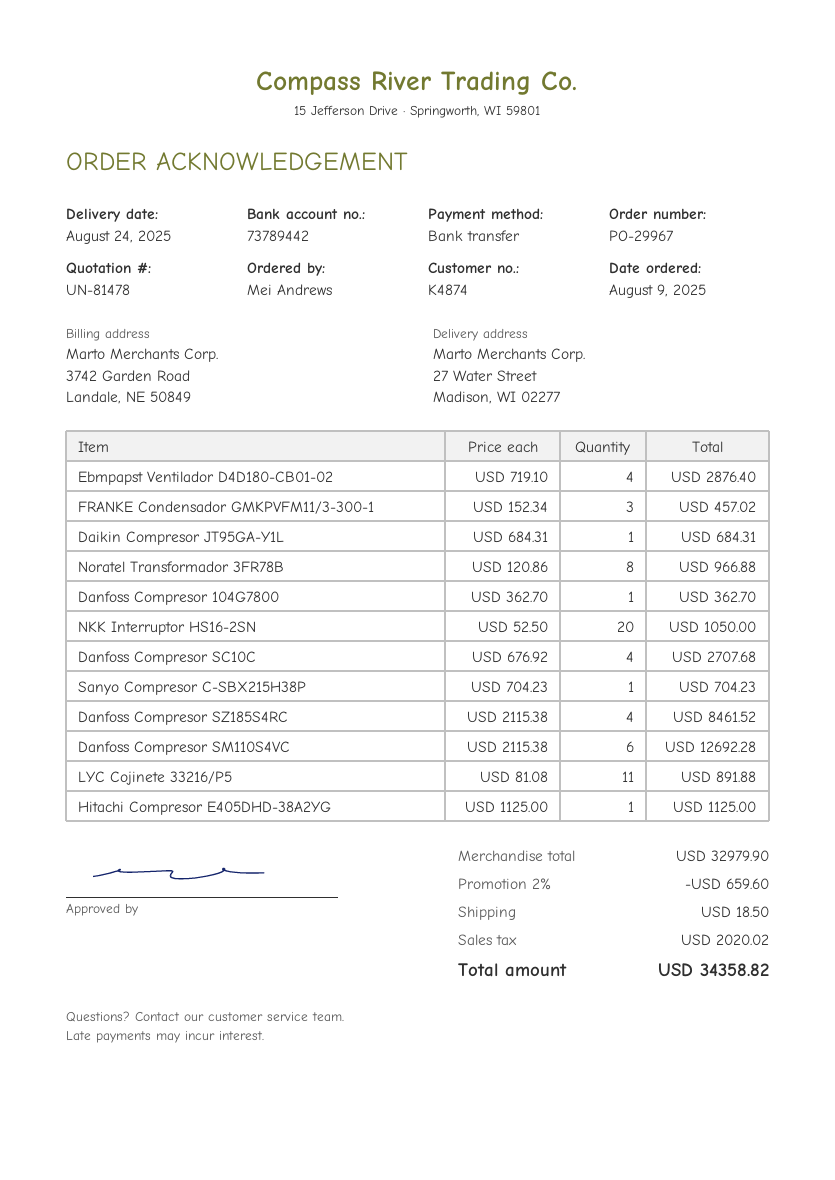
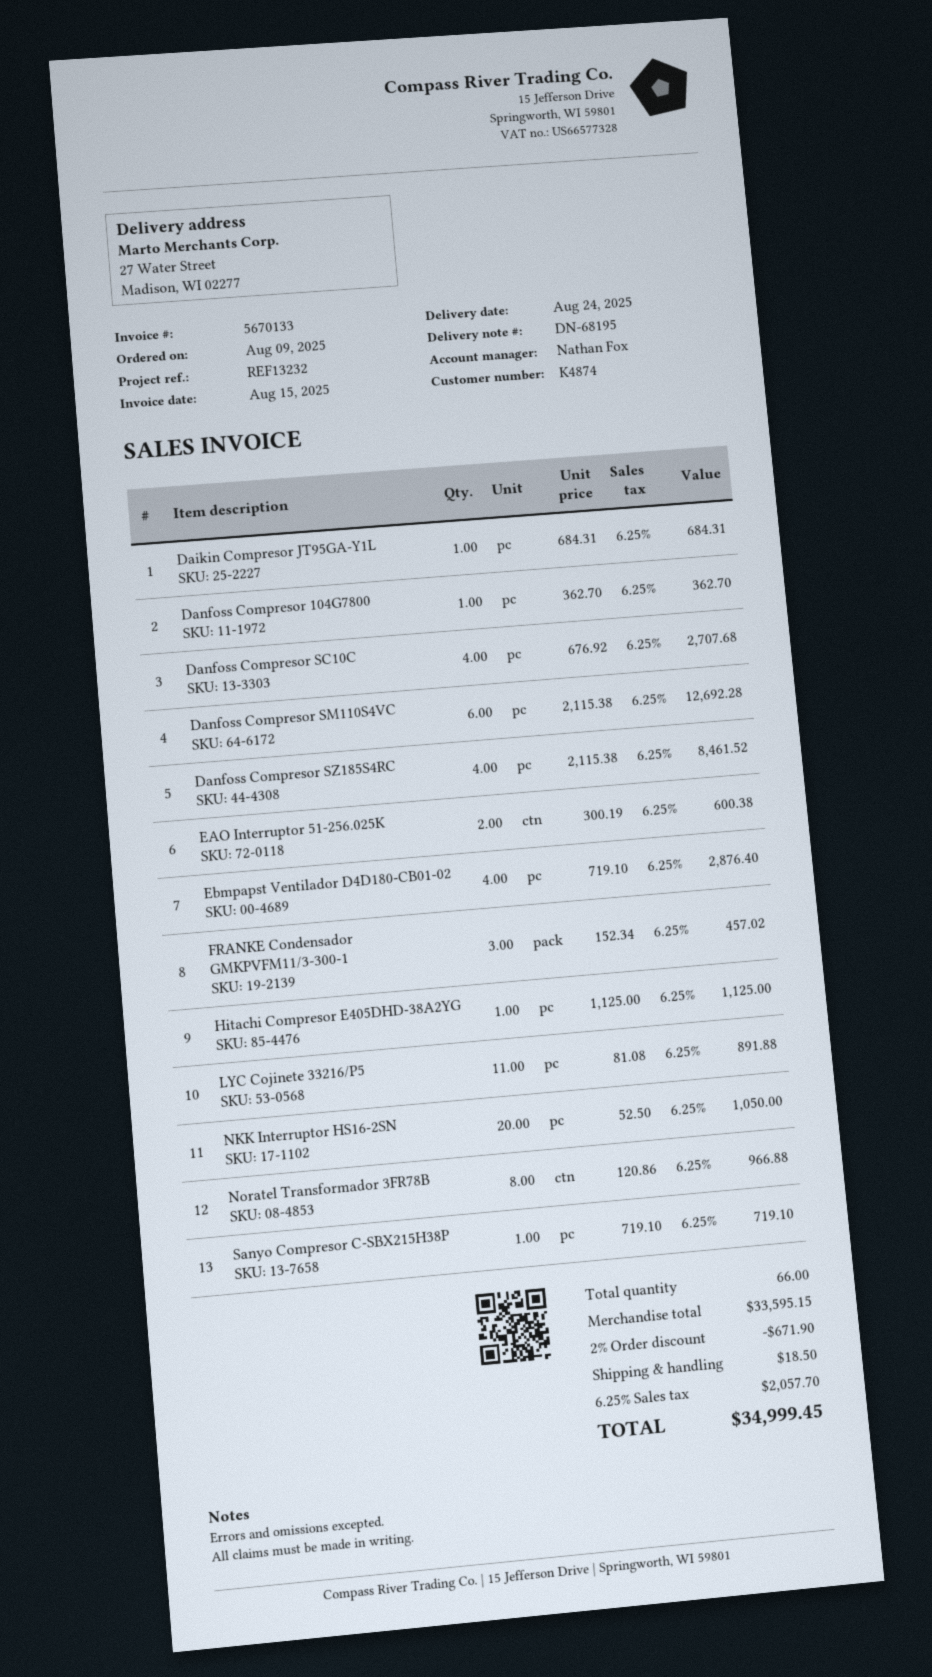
Sanyo Compresor C-SBX215H38P: 1 x 704.23 = 704.23 -> 1 x 719.10 = 719.10
EAO Interruptor 51-256.025K: none -> 2 x 300.19 = 600.38
subtotal: 32979.90 -> 33595.15
discount: 2% = 659.60 -> 2% = 671.90
tax: 2020.02 -> 2057.70
total: 34358.82 -> 34999.45

